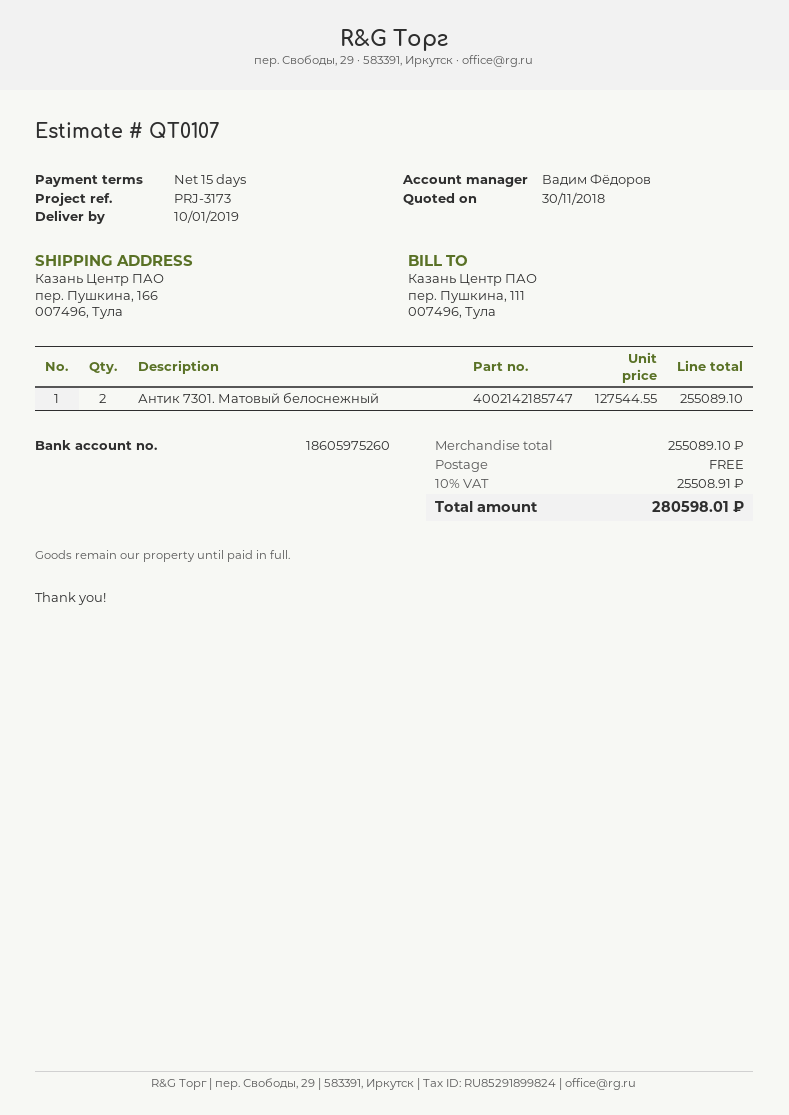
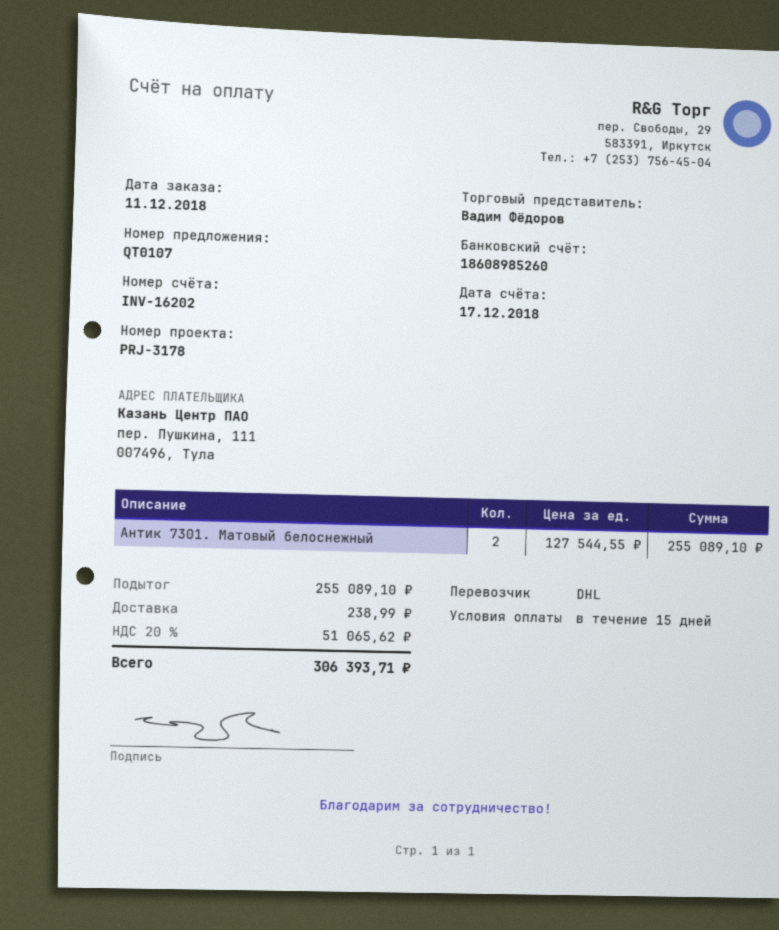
reference: PRJ-3173 -> PRJ-3178
bank account: 18605975260 -> 18608985260
shipping: 0.00 -> 238.99
tax: 10% = 25508.91 -> 20% = 51065.62
total: 280598.01 -> 306393.71

